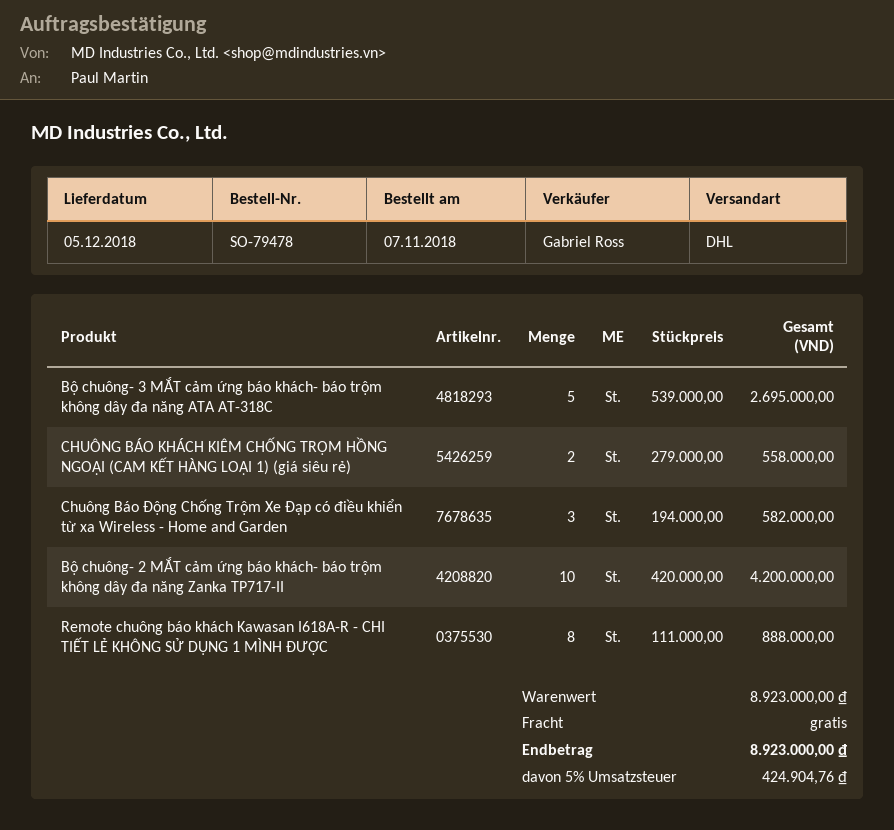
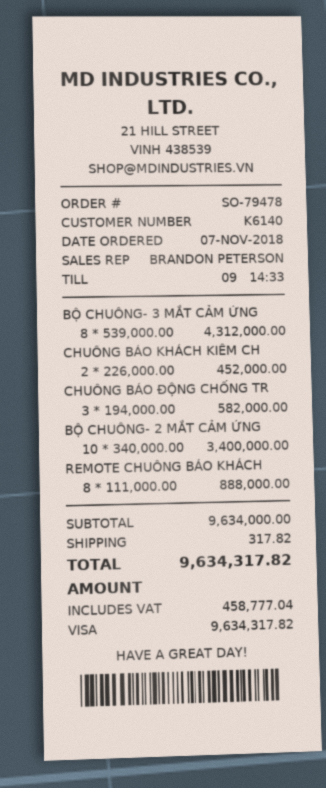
sales rep: Gabriel Ross -> BRANDON PETERSON
Bộ chuông- 3 MẮT cảm ứng báo khách- báo trộm không dây đa năng ATA AT-318C: 5 x 539000.00 = 2695000.00 -> 8 x 539000.00 = 4312000.00
CHUÔNG BÁO KHÁCH KIÊM CHỐNG TRỘM HỒNG NGOẠI (CAM KẾT HÀNG LOẠI 1) (giá siêu rẻ): 2 x 279000.00 = 558000.00 -> 2 x 226000.00 = 452000.00
Bộ chuông- 2 MẮT cảm ứng báo khách- báo trộm không dây đa năng Zanka TP717-II: 10 x 420000.00 = 4200000.00 -> 10 x 340000.00 = 3400000.00
subtotal: 8923000.00 -> 9634000.00
shipping: 0.00 -> 317.82
tax: 424904.76 -> 458777.04
total: 8923000.00 -> 9634317.82

